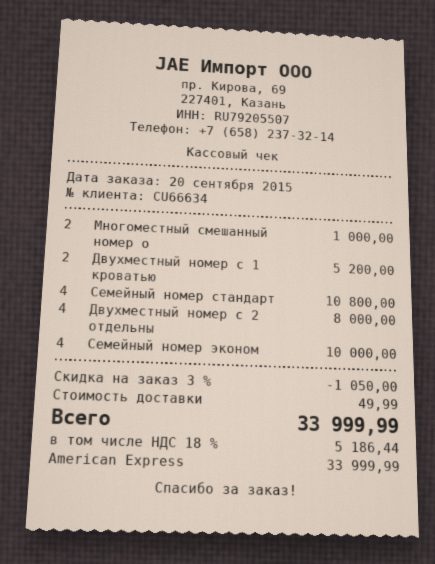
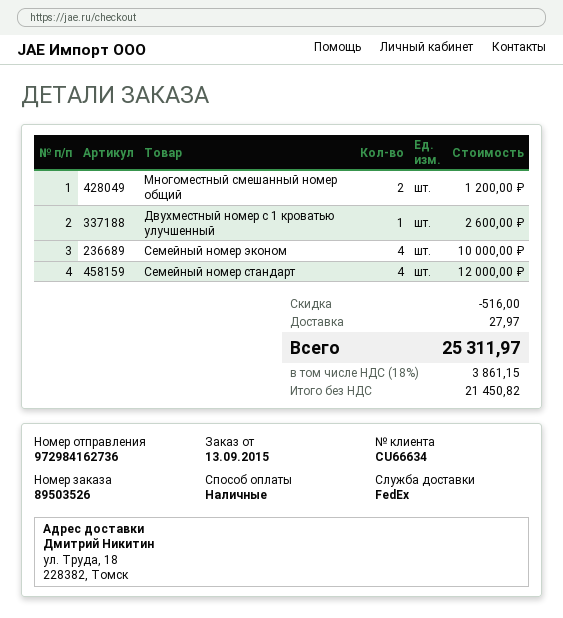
order date: 2015-09-20 -> 2015-09-13
payment method: American Express -> cash
Многоместный смешанный номер о: 2 for 1000.00 -> 2 for 1200.00
Двухместный номер с 1 кроватью: 2 for 5200.00 -> 1 for 2600.00
Семейный номер стандарт: 4 for 10800.00 -> 4 for 12000.00
Двухместный номер с 2 отдельны: 4 for 8000.00 -> none
discount: 1050.00 -> 516.00
shipping: 49.99 -> 27.97
tax: 18% = 5186.44 -> 18% = 3861.15
total: 33999.99 -> 25311.97

